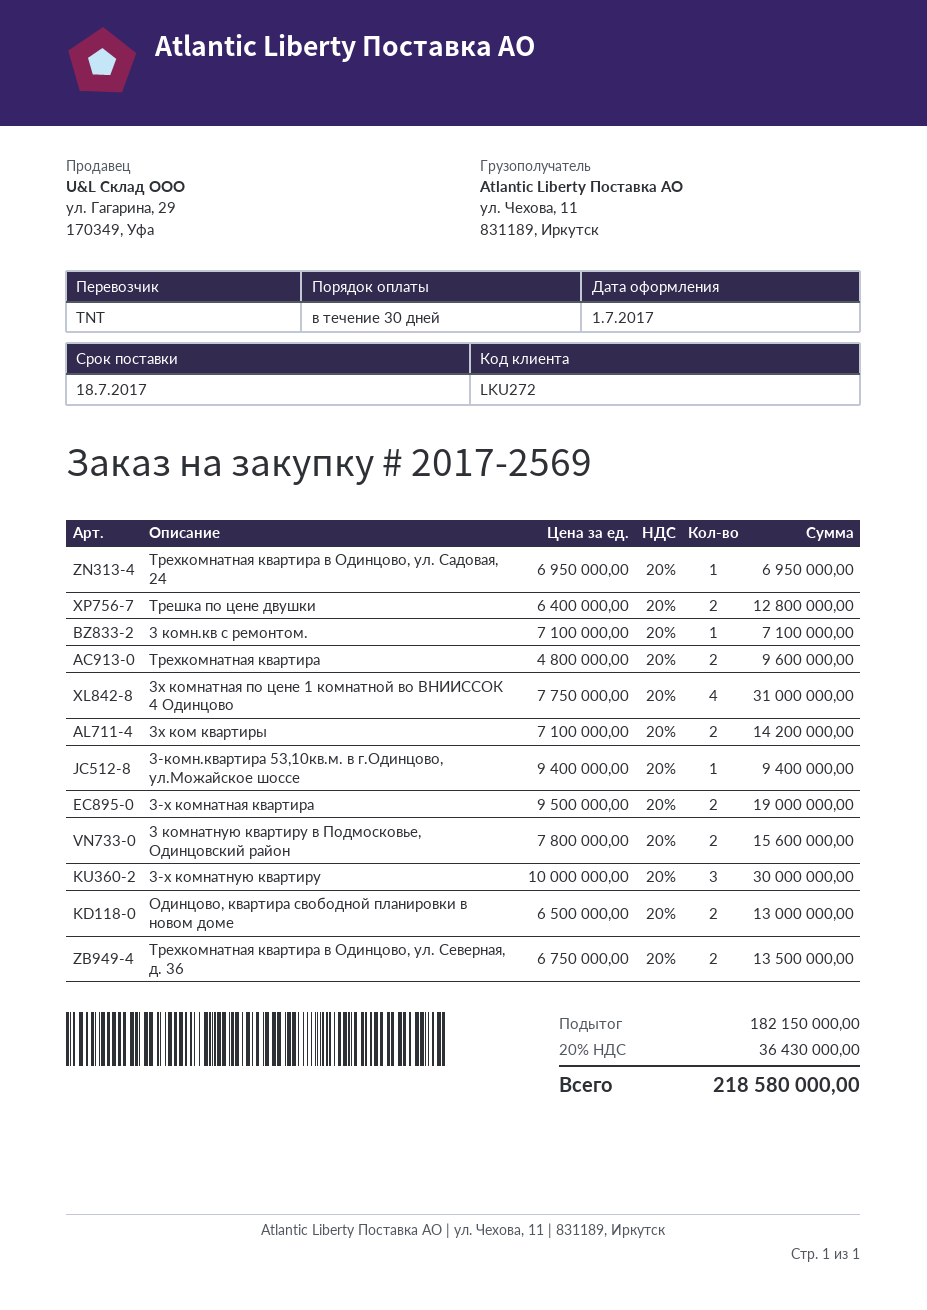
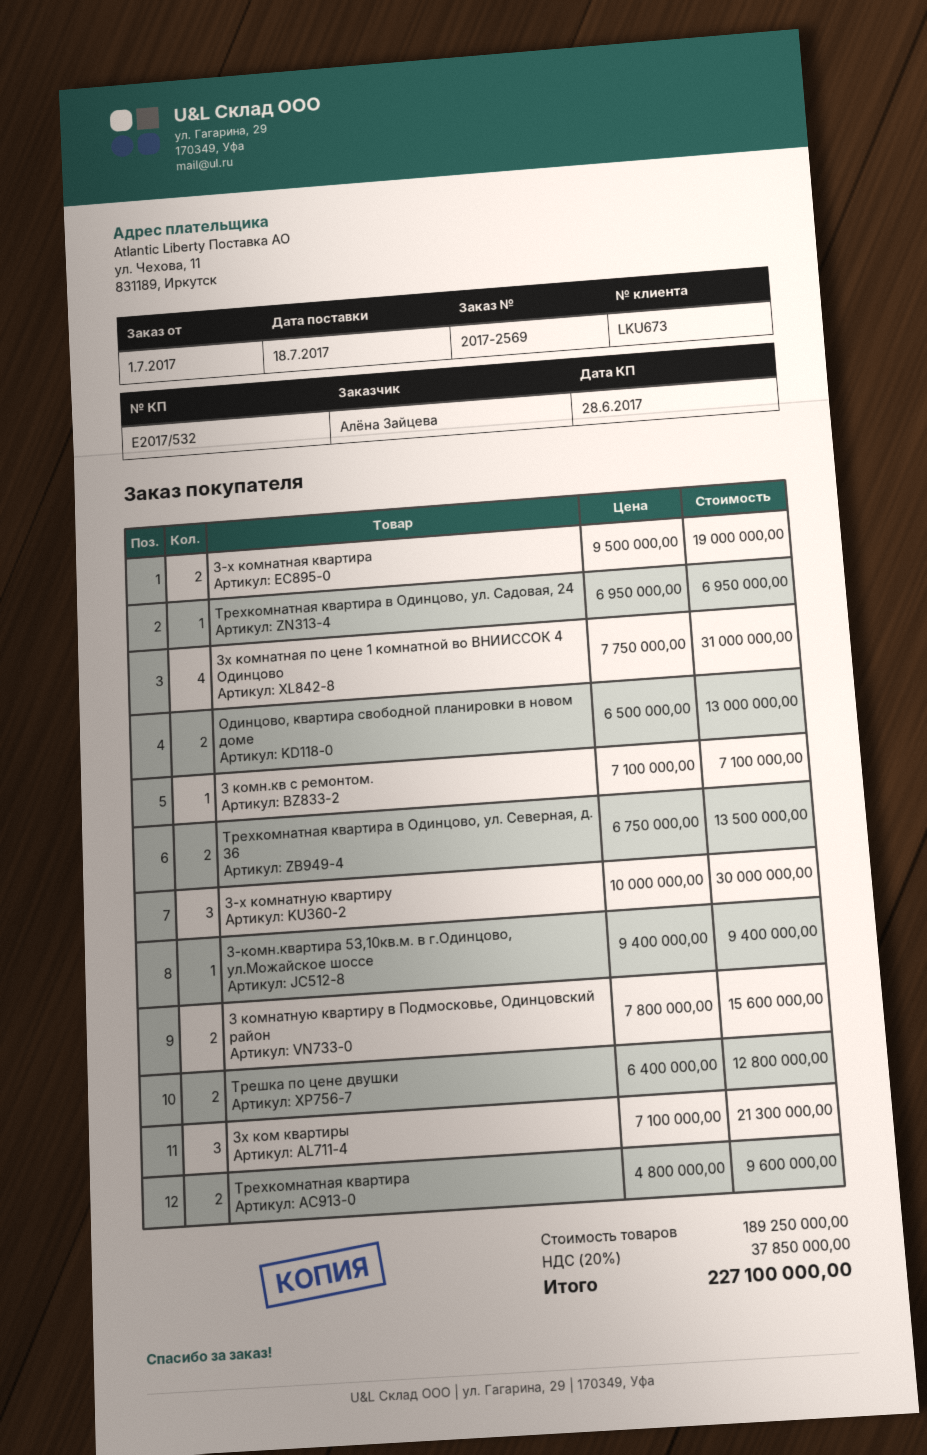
customer number: LKU272 -> LKU673
3х ком квартиры: 2 x 7100000.00 = 14200000.00 -> 3 x 7100000.00 = 21300000.00
subtotal: 182150000.00 -> 189250000.00
tax: 20% = 36430000.00 -> 20% = 37850000.00
total: 218580000.00 -> 227100000.00

